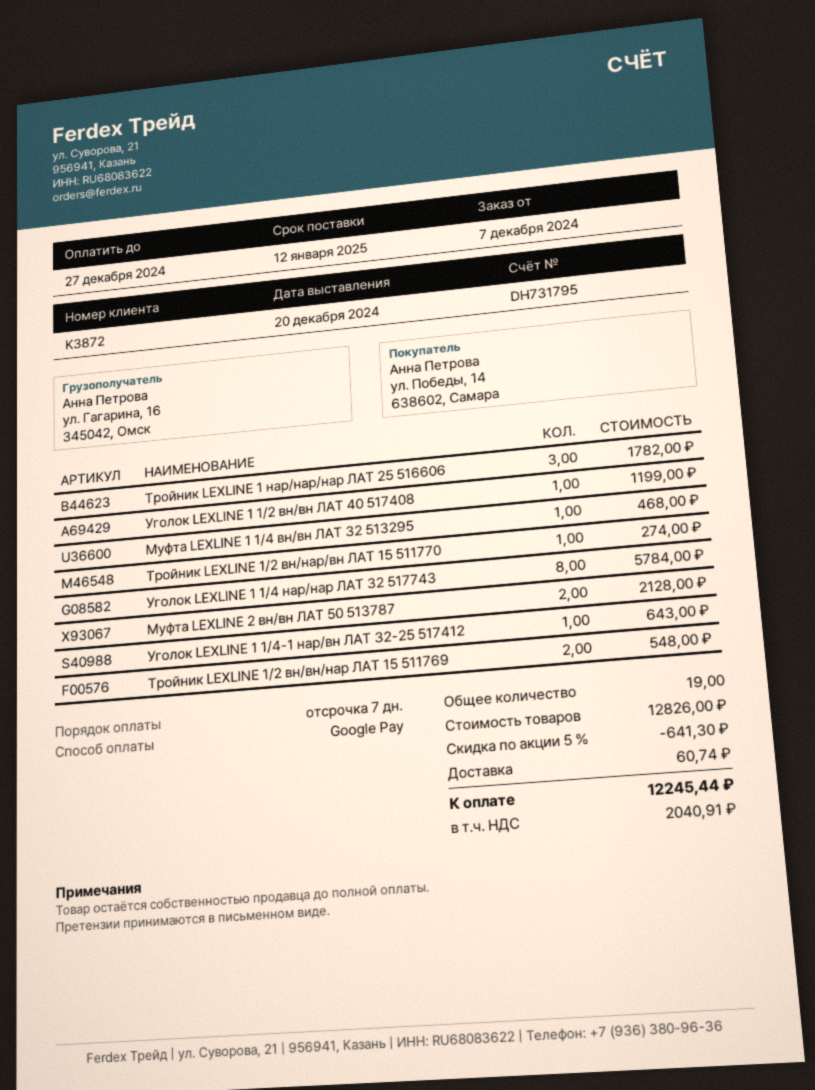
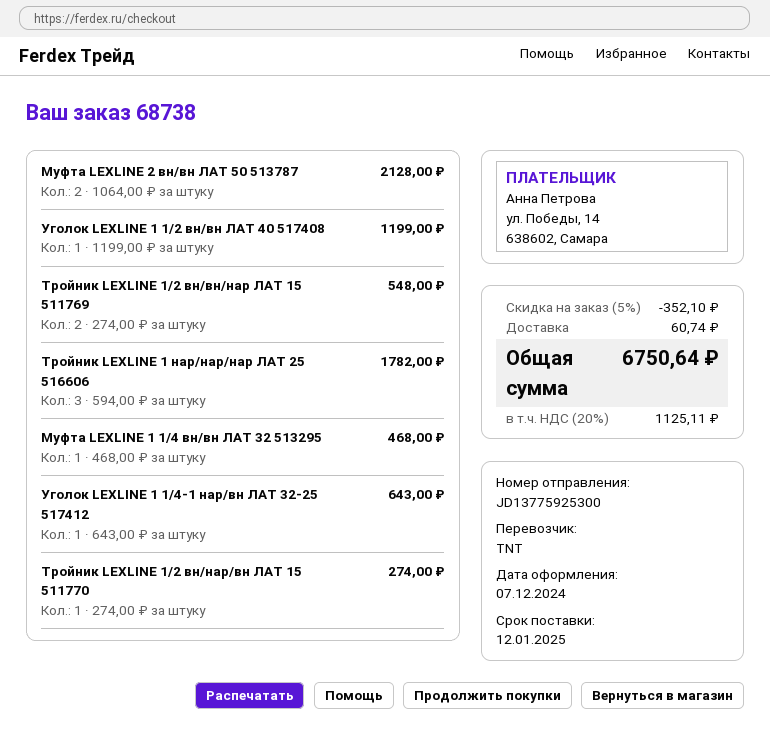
Уголок LEXLINE 1 1/4 нар/нар ЛАТ 32 517743: 8 for 5784.00 -> none
discount: 5% = 641.30 -> 5% = 352.10
tax: 2040.91 -> 1125.11
total: 12245.44 -> 6750.64

